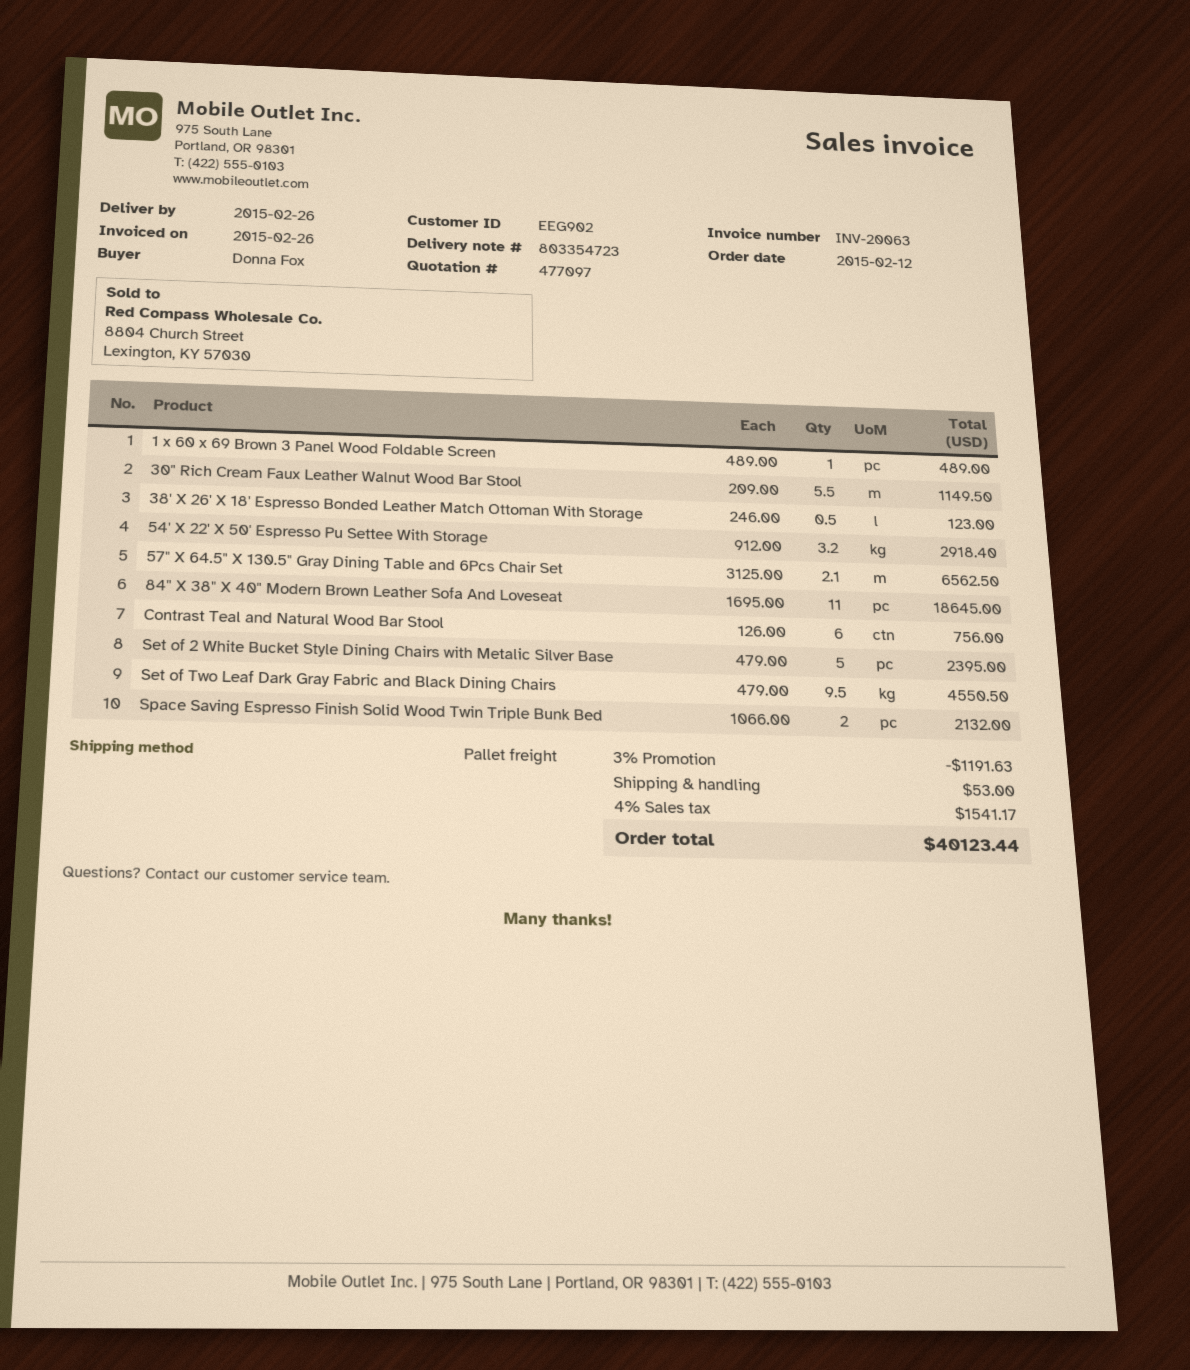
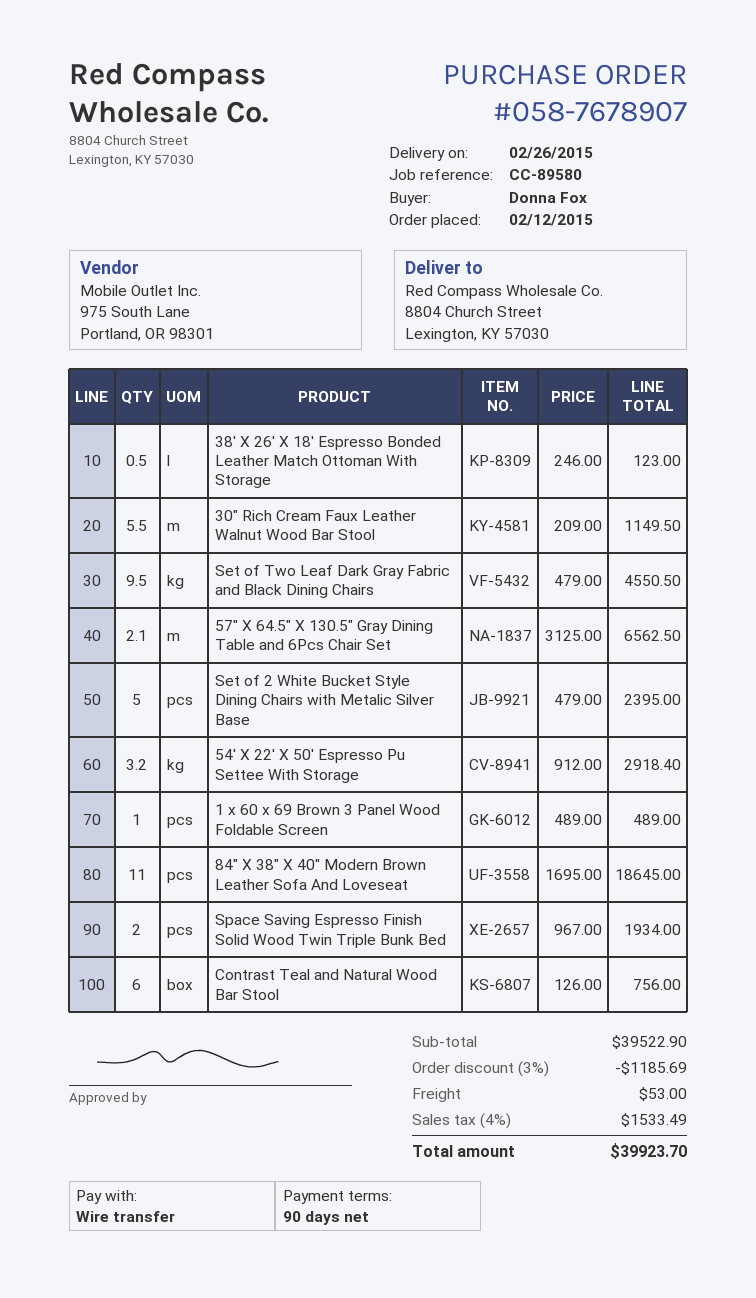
Space Saving Espresso Finish Solid Wood Twin Triple Bunk Bed: 2 x 1066.00 = 2132.00 -> 2 x 967.00 = 1934.00
discount: 3% = 1191.63 -> 3% = 1185.69
tax: 4% = 1541.17 -> 4% = 1533.49
total: 40123.44 -> 39923.70

